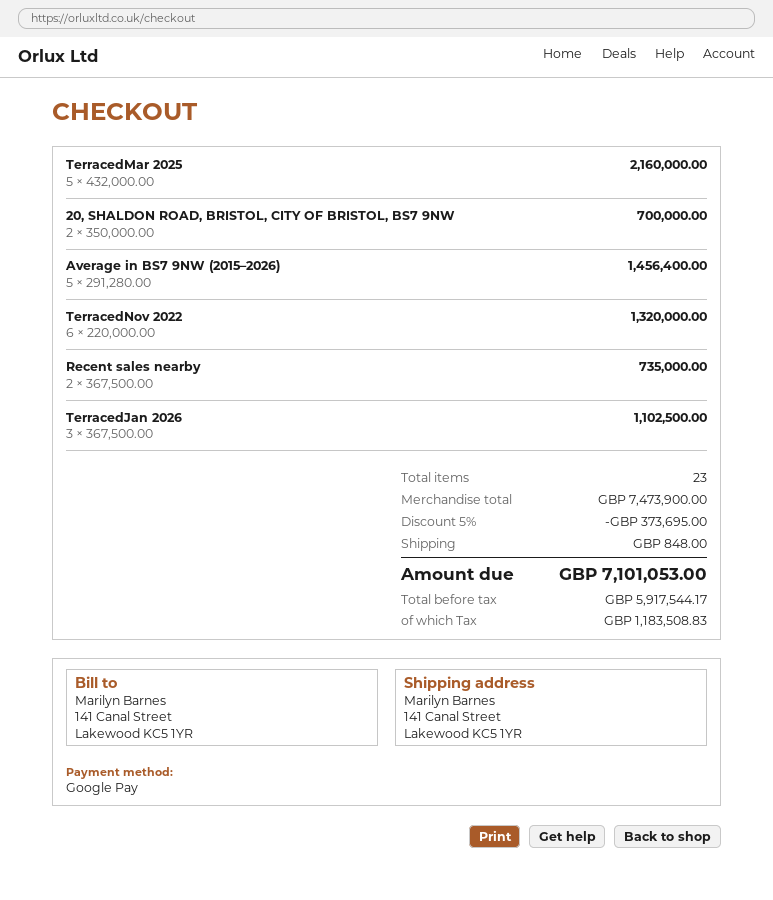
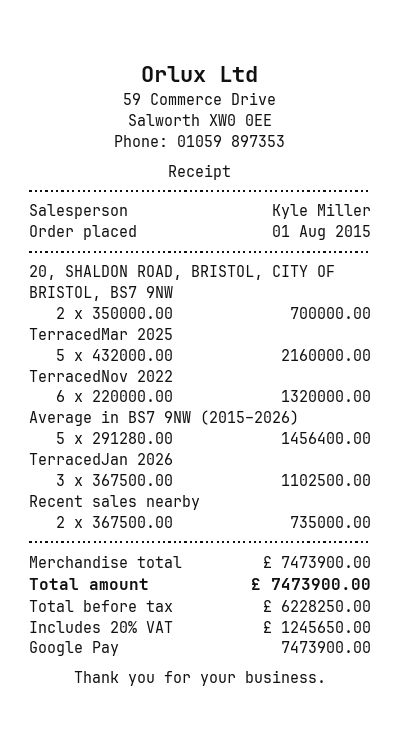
discount: 5% = 373695.00 -> none
shipping: 848.00 -> none
net: 5917544.17 -> 6228250.00
tax: 1183508.83 -> 1245650.00
total: 7101053.00 -> 7473900.00

